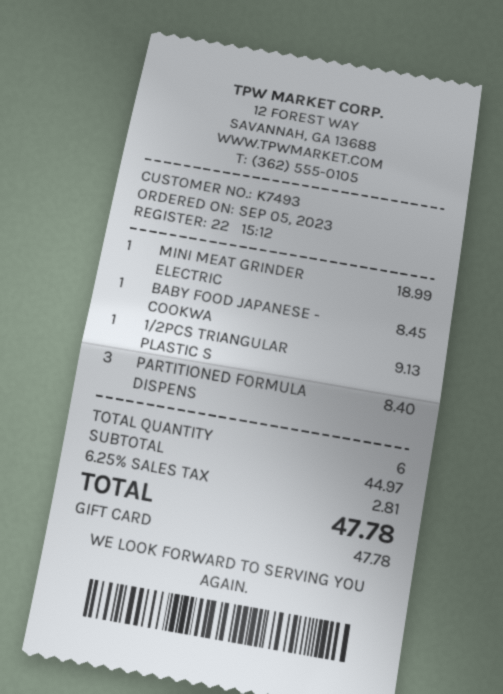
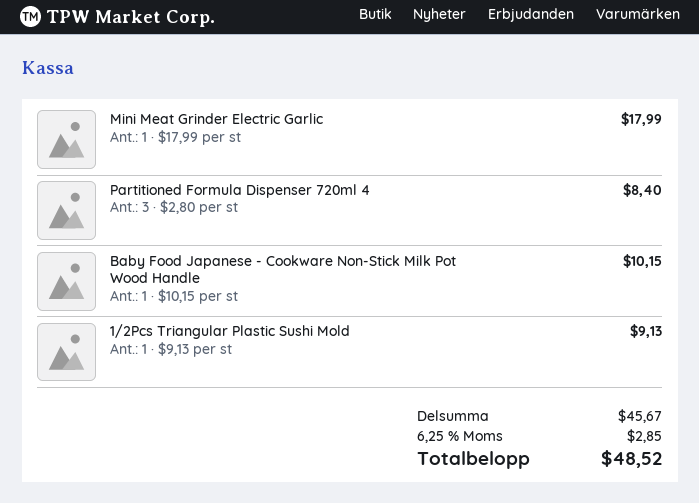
MINI MEAT GRINDER ELECTRIC: 1 for 18.99 -> 1 for 17.99
BABY FOOD JAPANESE - COOKWA: 1 for 8.45 -> 1 for 10.15
subtotal: 44.97 -> 45.67
tax: 6.25% = 2.81 -> 6.25% = 2.85
total: 47.78 -> 48.52

